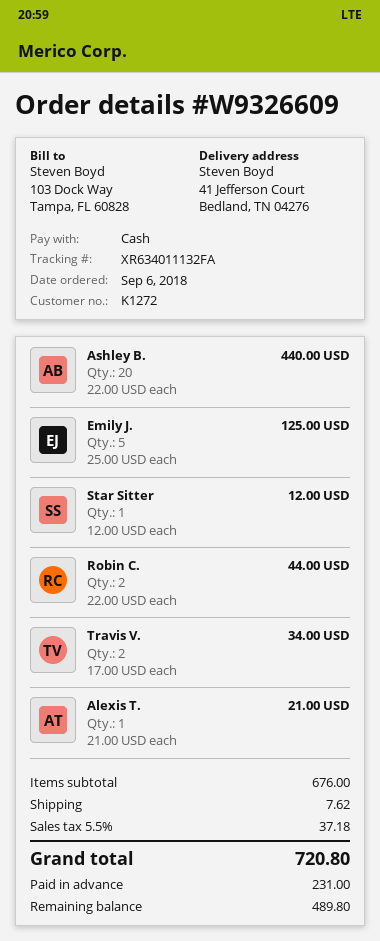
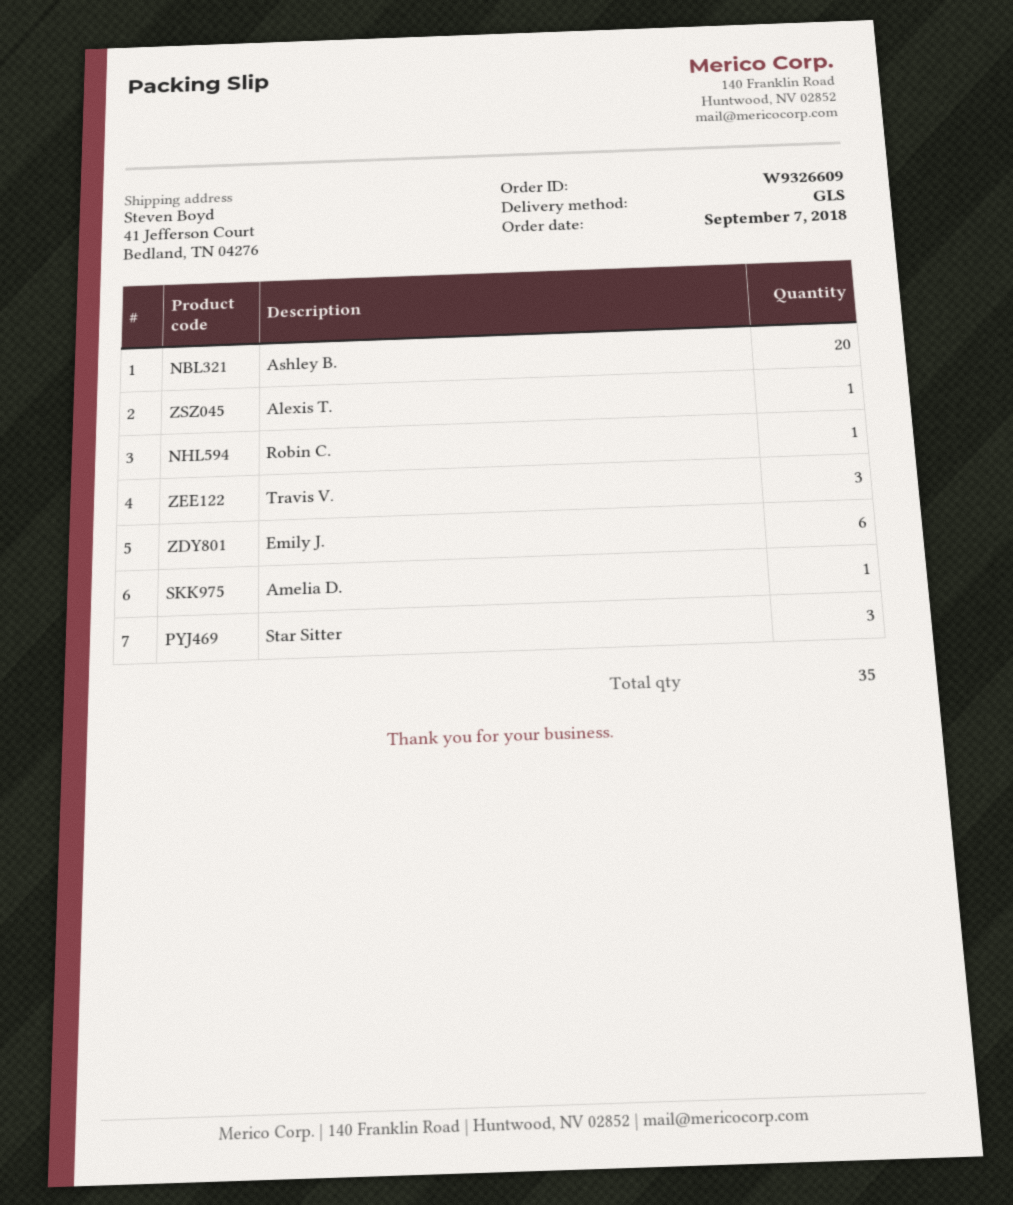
order date: 2018-09-06 -> 2018-09-07
Emily J.: 5 -> 6
Star Sitter: 1 -> 3
Robin C.: 2 -> 1
Travis V.: 2 -> 3
Amelia D.: none -> 1

